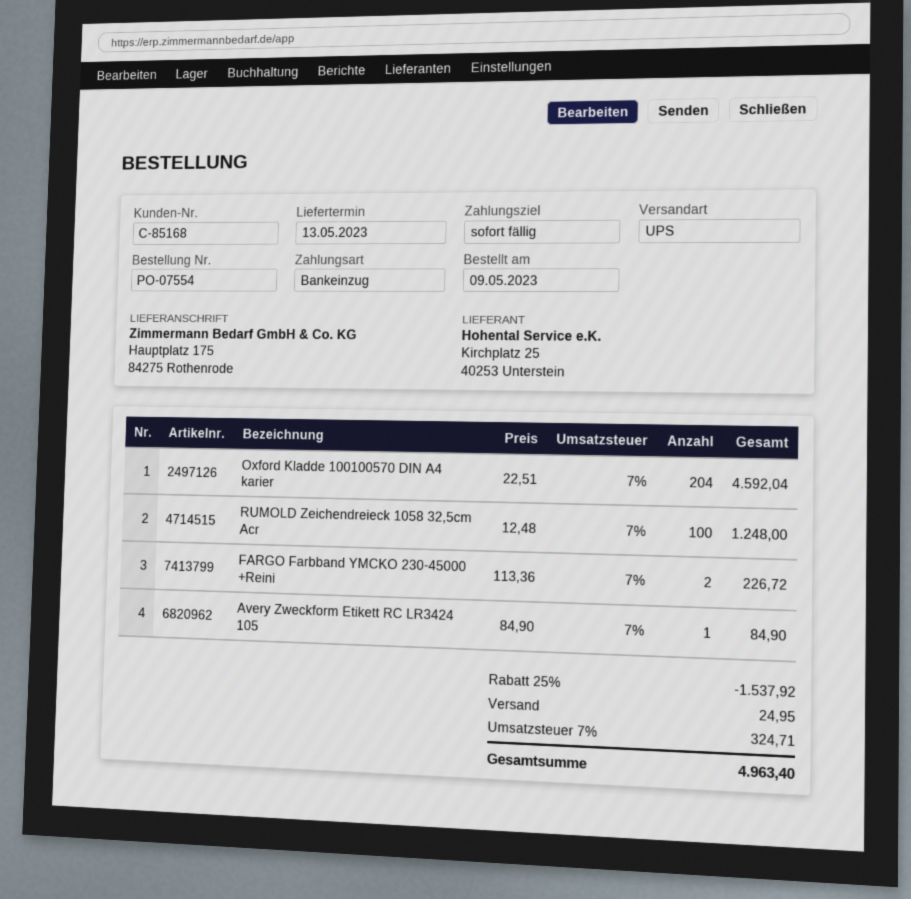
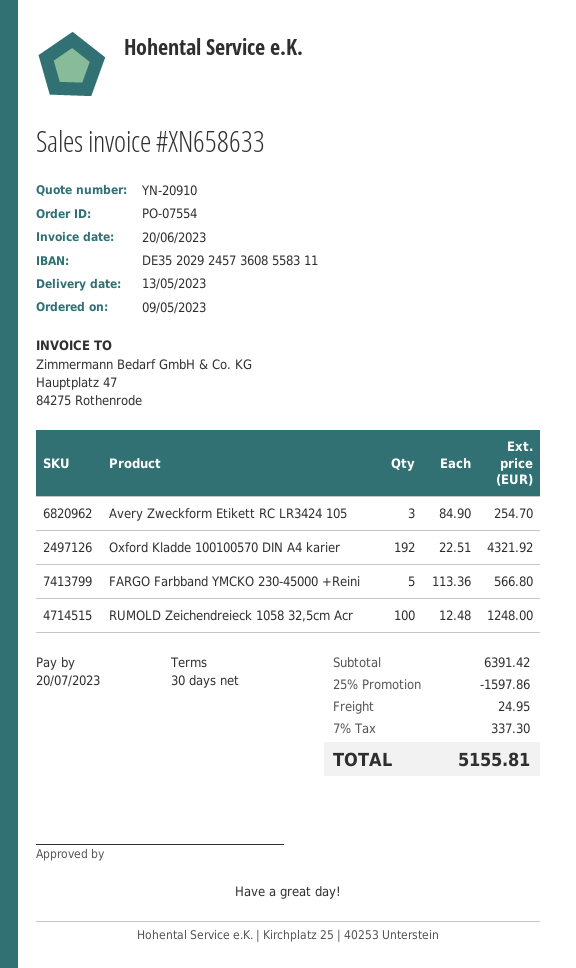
payment terms: on receipt -> 30 days
Oxford Kladde 100100570 DIN A4 karier: 204 x 22.51 = 4592.04 -> 192 x 22.51 = 4321.92
FARGO Farbband YMCKO 230-45000 +Reini: 2 x 113.36 = 226.72 -> 5 x 113.36 = 566.80
Avery Zweckform Etikett RC LR3424 105: 1 x 84.90 = 84.90 -> 3 x 84.90 = 254.70
discount: 25% = 1537.92 -> 25% = 1597.86
tax: 7% = 324.71 -> 7% = 337.30
total: 4963.40 -> 5155.81

